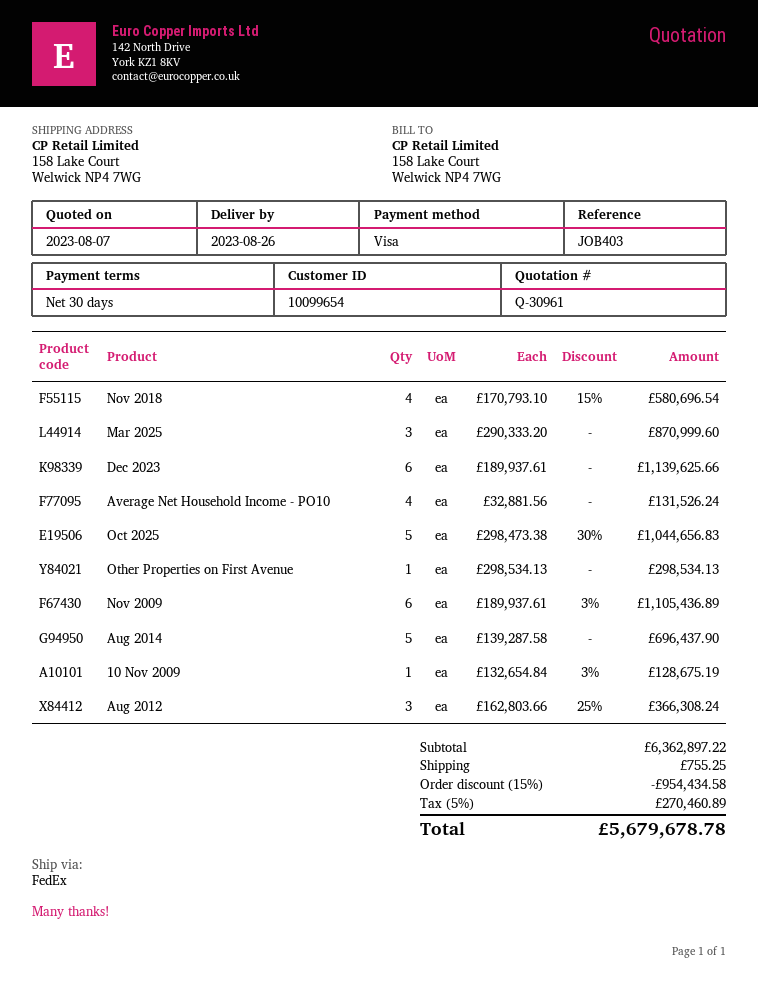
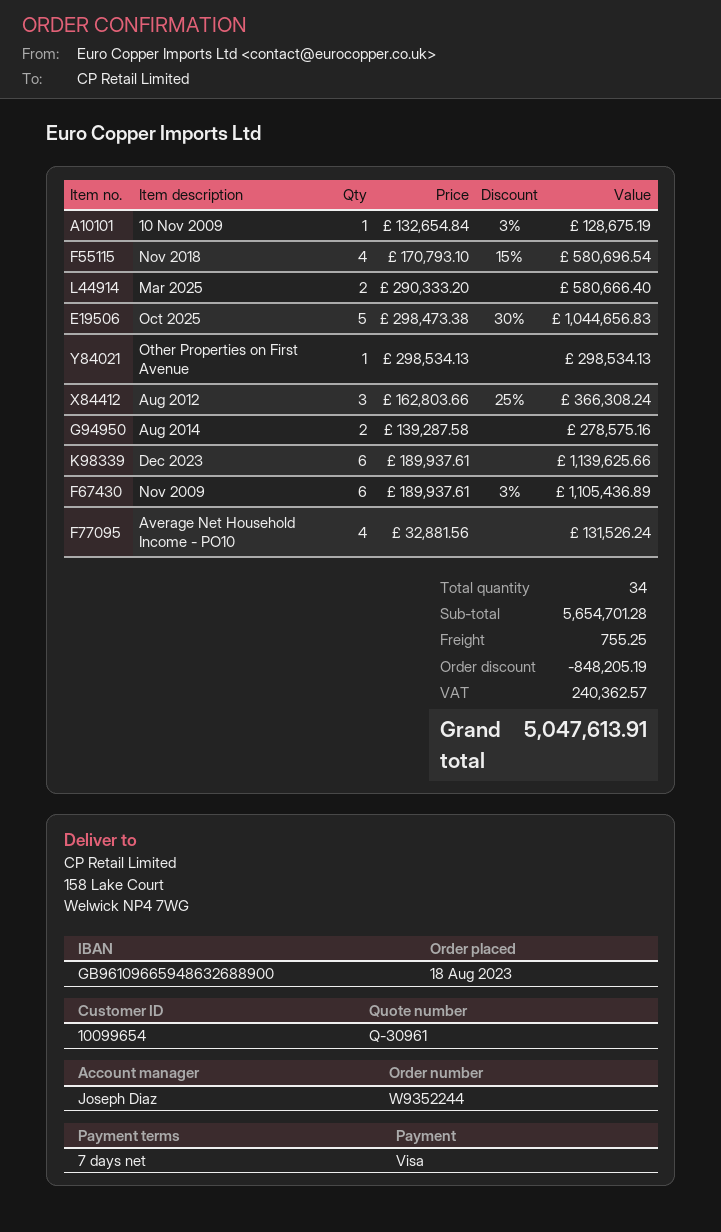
payment terms: 30 days -> 7 days
Mar 2025: 3 x 290333.20 = 870999.60 -> 2 x 290333.20 = 580666.40
Aug 2014: 5 x 139287.58 = 696437.90 -> 2 x 139287.58 = 278575.16
subtotal: 6362897.22 -> 5654701.28
discount: 954434.58 -> 848205.19
tax: 270460.89 -> 240362.57
total: 5679678.78 -> 5047613.91

